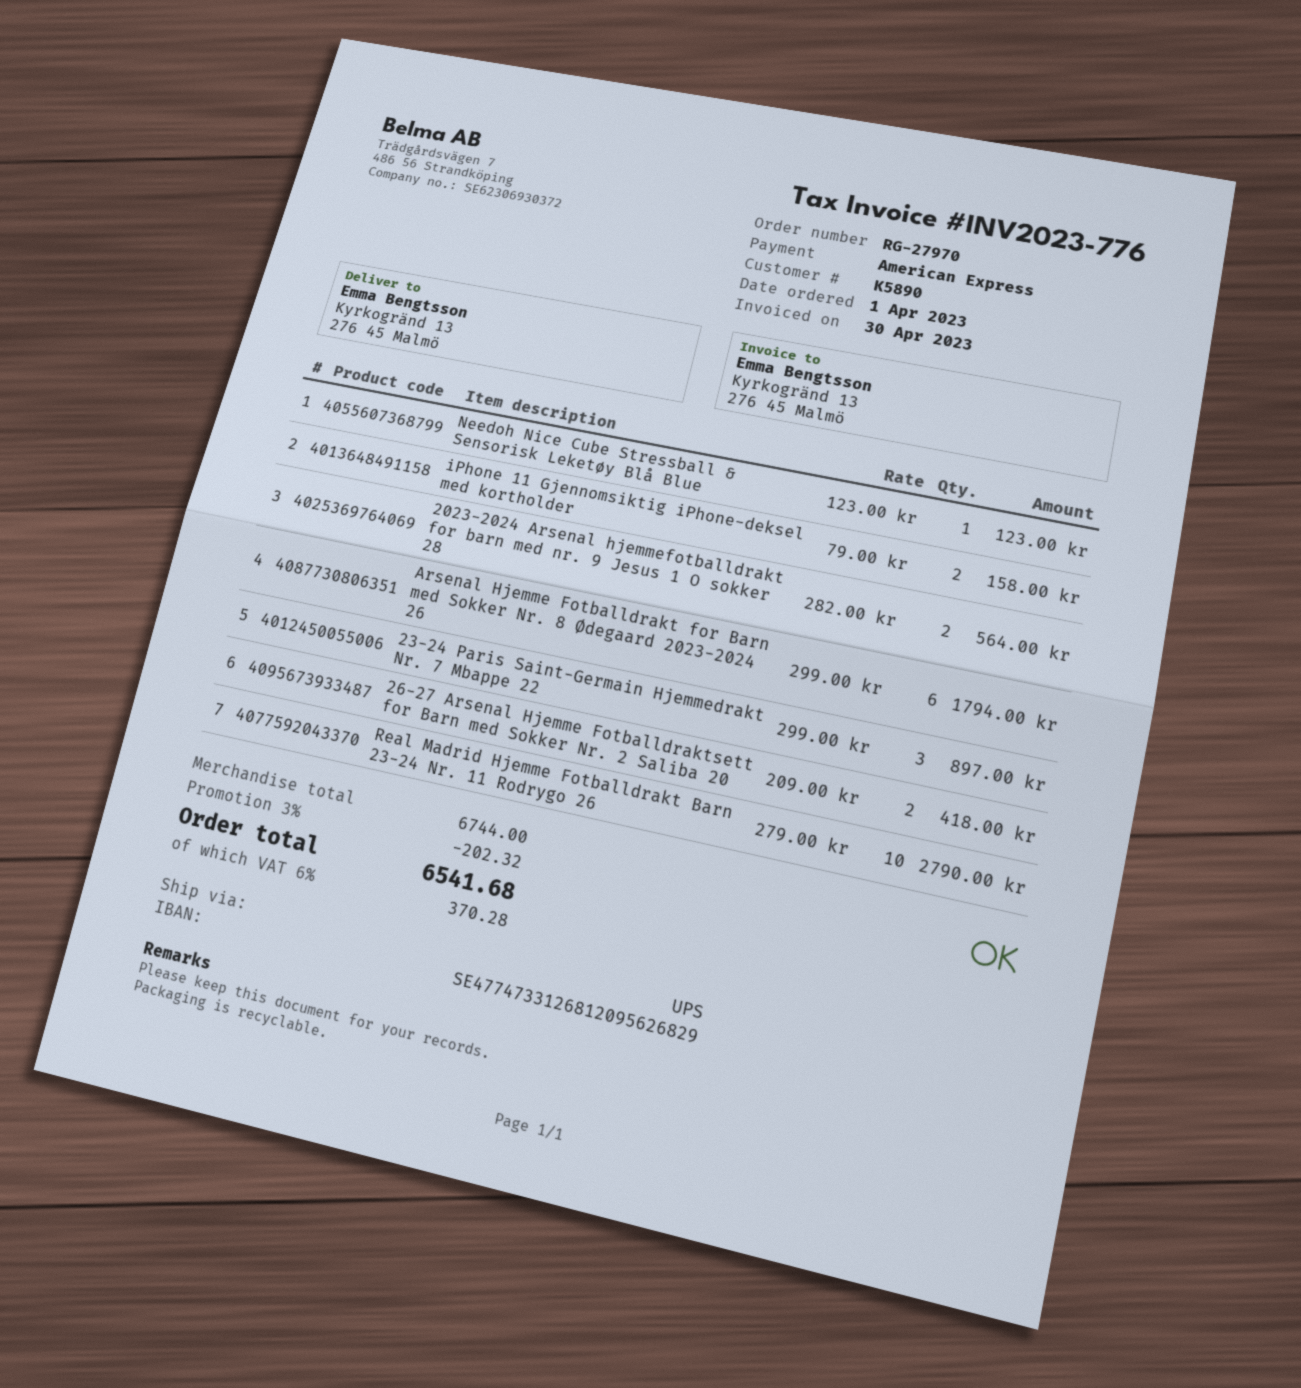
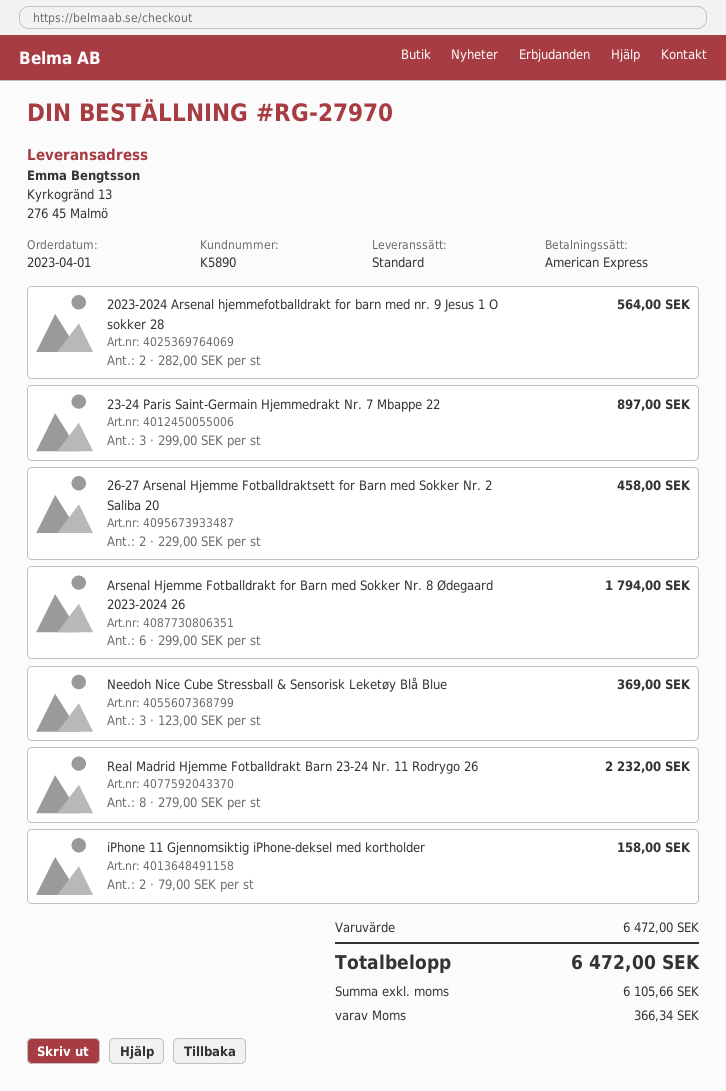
shipping method: UPS -> standard
Needoh Nice Cube Stressball & Sensorisk Leketøy Blå Blue: 1 x 123.00 = 123.00 -> 3 x 123.00 = 369.00
26-27 Arsenal Hjemme Fotballdraktsett for Barn med Sokker Nr. 2 Saliba 20: 2 x 209.00 = 418.00 -> 2 x 229.00 = 458.00
Real Madrid Hjemme Fotballdrakt Barn 23-24 Nr. 11 Rodrygo 26: 10 x 279.00 = 2790.00 -> 8 x 279.00 = 2232.00
subtotal: 6744.00 -> 6472.00
discount: 3% = 202.32 -> none
tax: 370.28 -> 366.34
total: 6541.68 -> 6472.00

